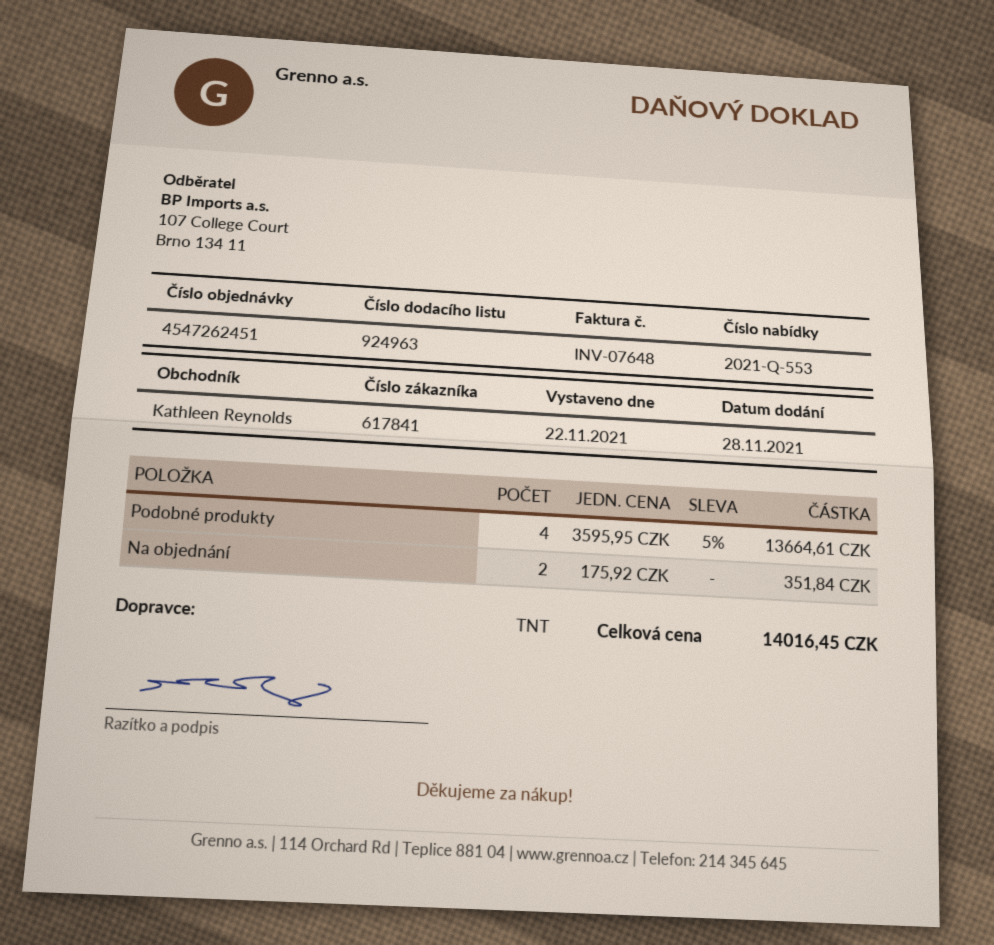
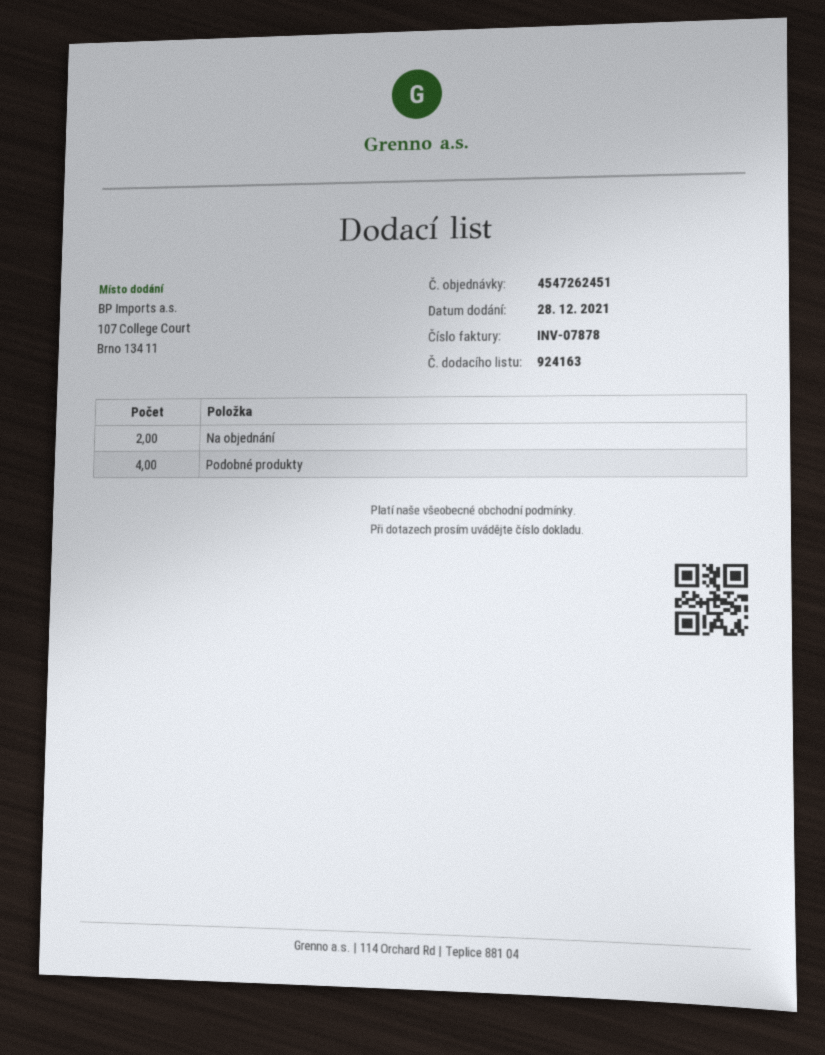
delivery note number: 924963 -> 924163
delivery date: 2021-11-28 -> 2021-12-28
invoice number: INV-07648 -> INV-07878

